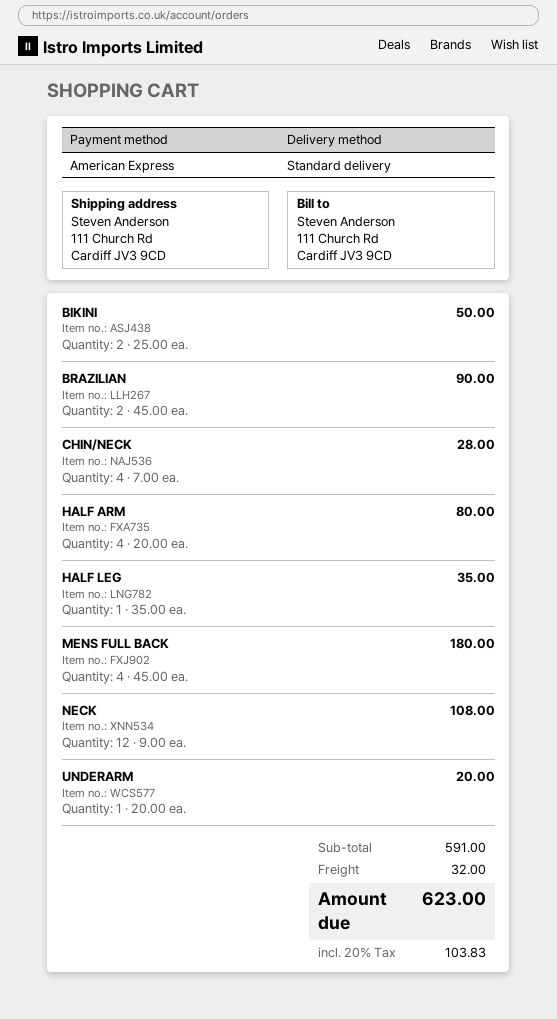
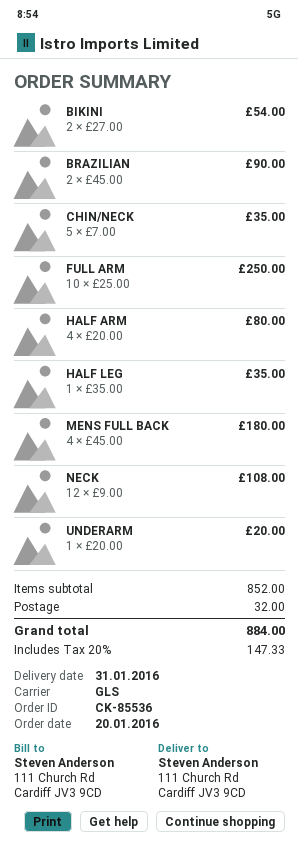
shipping method: standard -> GLS
BIKINI: 2 x 25.00 = 50.00 -> 2 x 27.00 = 54.00
CHIN/NECK: 4 x 7.00 = 28.00 -> 5 x 7.00 = 35.00
FULL ARM: none -> 10 x 25.00 = 250.00
subtotal: 591.00 -> 852.00
tax: 20% = 103.83 -> 20% = 147.33
total: 623.00 -> 884.00

